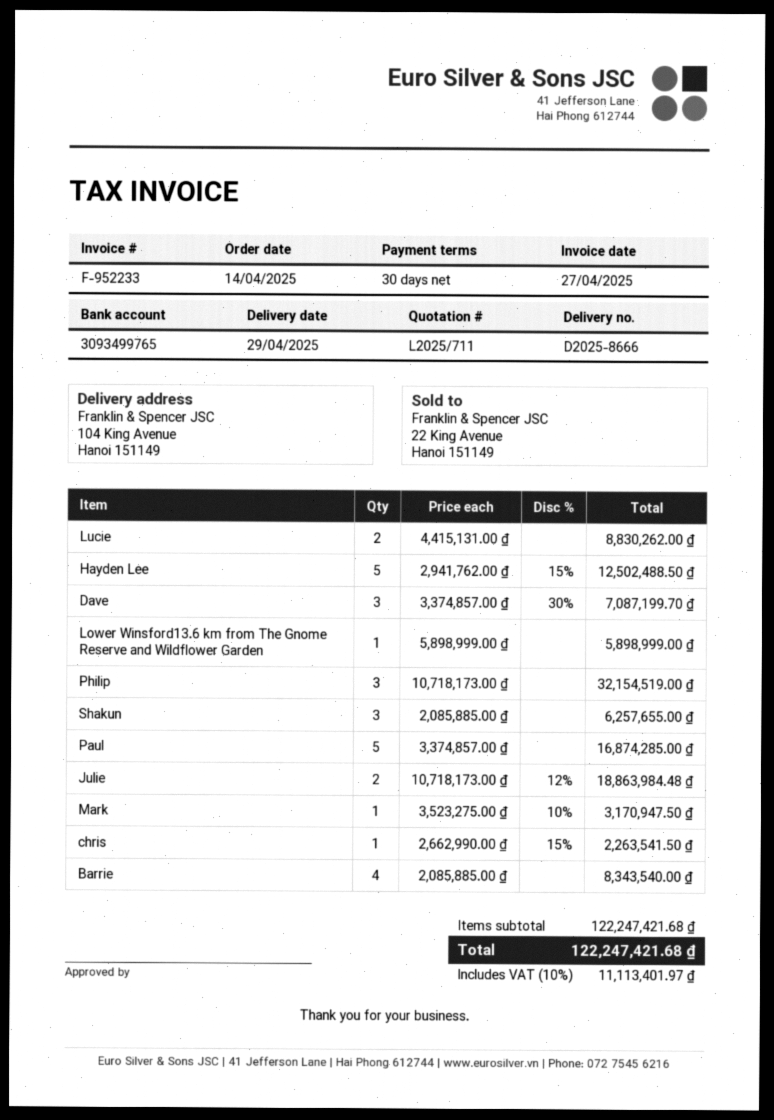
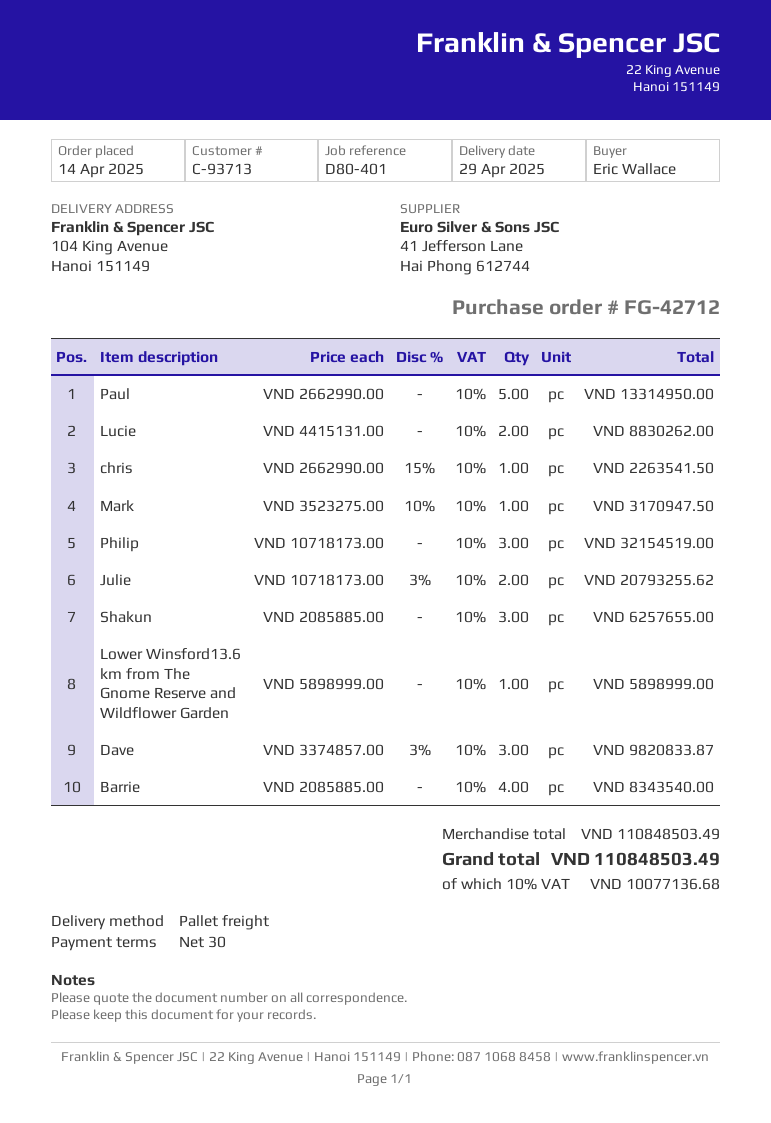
Hayden Lee: 5 x 2941762.00 - 15% = 12502488.50 -> none
Dave: 3 x 3374857.00 - 30% = 7087199.70 -> 3 x 3374857.00 - 3% = 9820833.87
Paul: 5 x 3374857.00 = 16874285.00 -> 5 x 2662990.00 = 13314950.00
Julie: 2 x 10718173.00 - 12% = 18863984.48 -> 2 x 10718173.00 - 3% = 20793255.62
subtotal: 122247421.68 -> 110848503.49
tax: 10% = 11113401.97 -> 10% = 10077136.68
total: 122247421.68 -> 110848503.49

